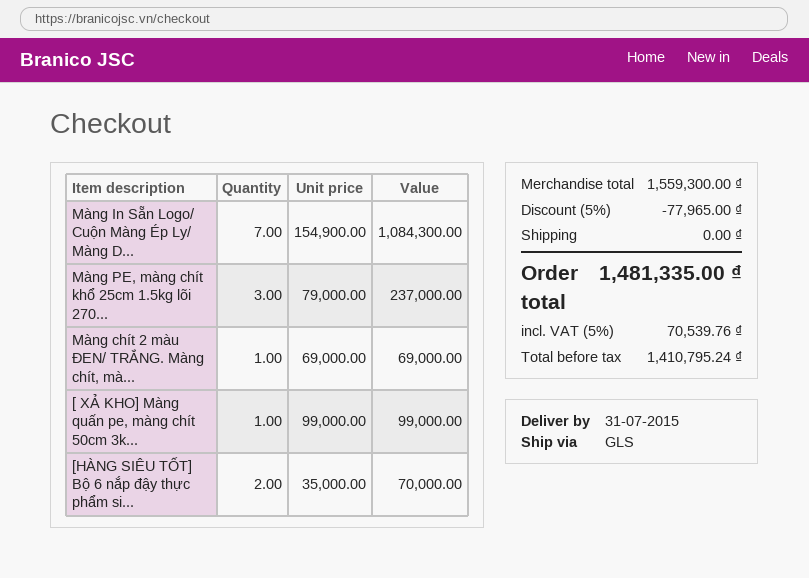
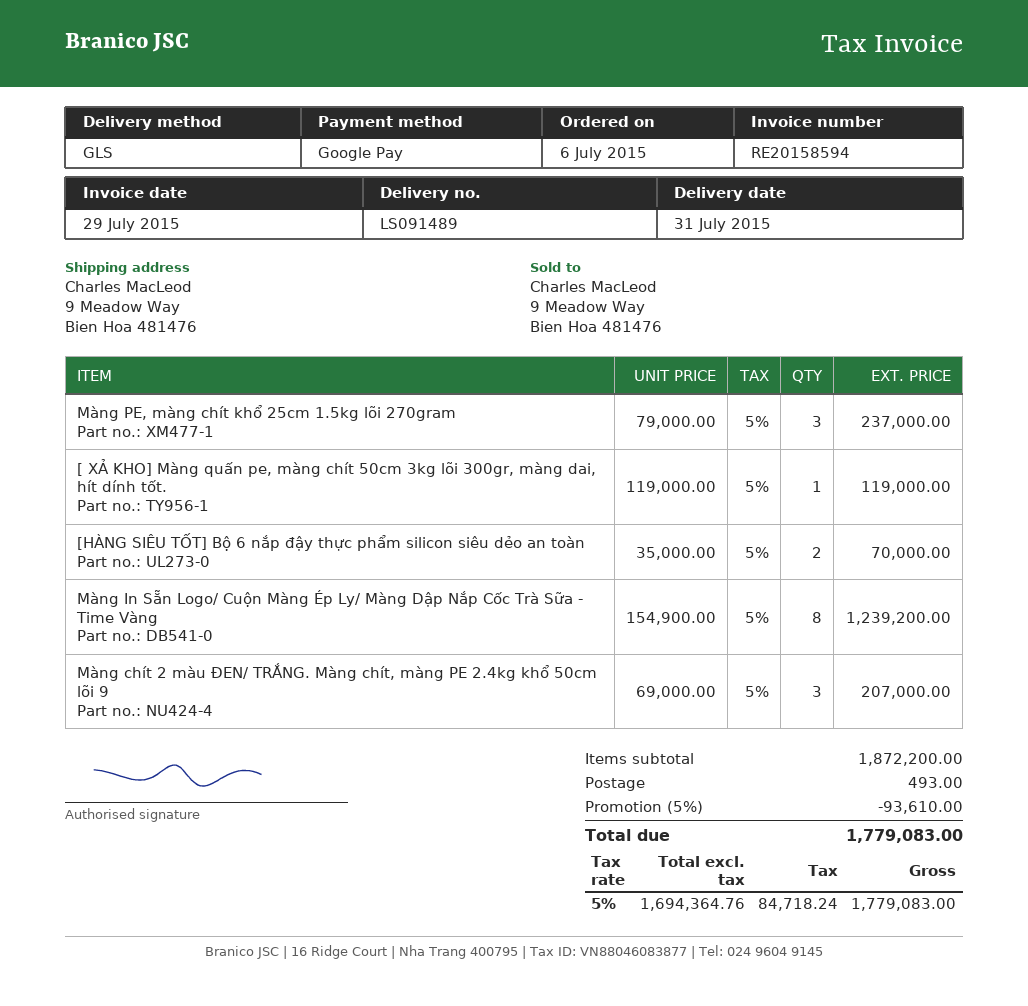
Màng In Sẵn Logo/ Cuộn Màng Ép Ly/ Màng D...: 7 x 154900.00 = 1084300.00 -> 8 x 154900.00 = 1239200.00
Màng chít 2 màu ĐEN/ TRẮNG. Màng chít, mà...: 1 x 69000.00 = 69000.00 -> 3 x 69000.00 = 207000.00
[ XẢ KHO] Màng quấn pe, màng chít 50cm 3k...: 1 x 99000.00 = 99000.00 -> 1 x 119000.00 = 119000.00
subtotal: 1559300.00 -> 1872200.00
discount: 5% = 77965.00 -> 5% = 93610.00
shipping: 0.00 -> 493.00
net: 1410795.24 -> 1694364.76
tax: 5% = 70539.76 -> 5% = 84718.24
total: 1481335.00 -> 1779083.00

